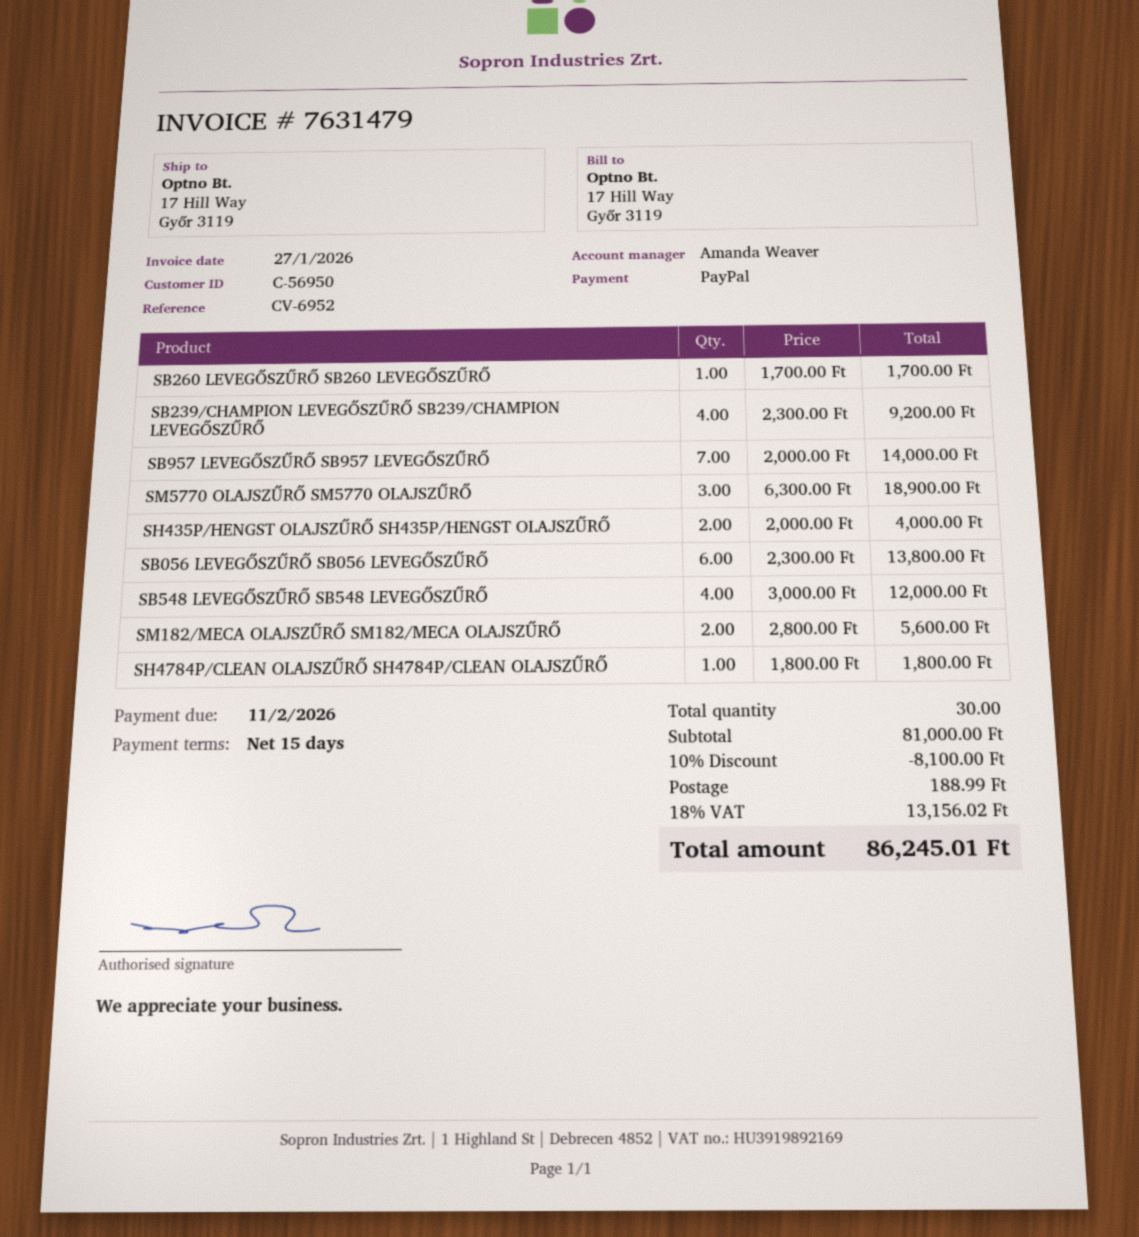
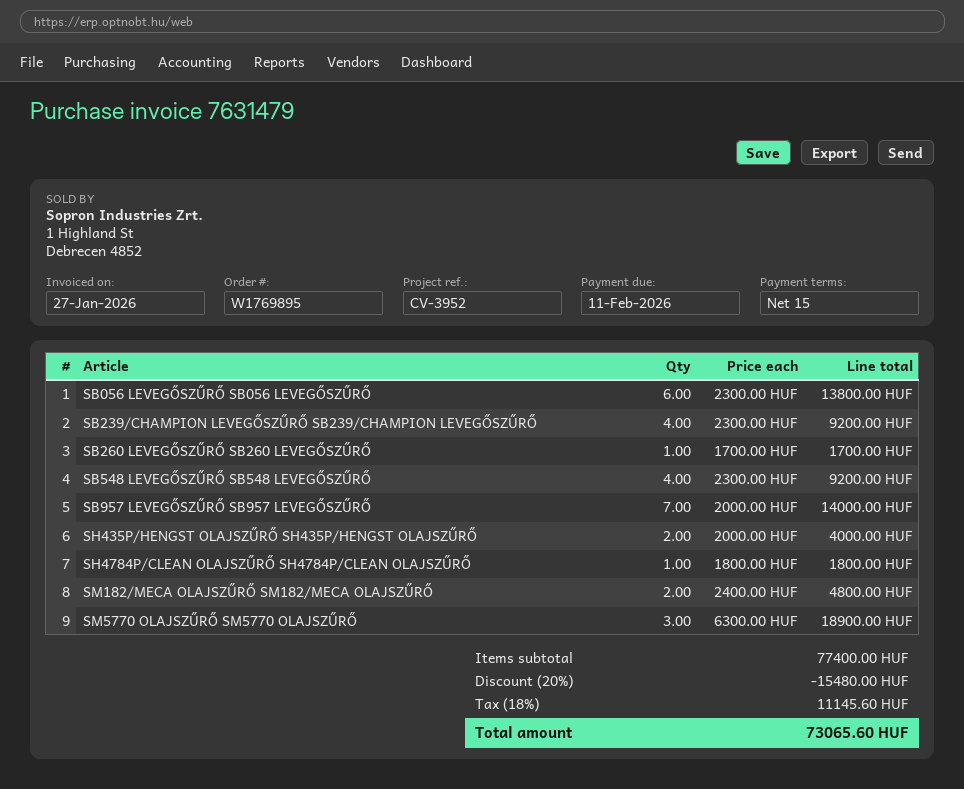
reference: CV-6952 -> CV-3952
SB548 LEVEGŐSZŰRŐ SB548 LEVEGŐSZŰRŐ: 4 x 3000.00 = 12000.00 -> 4 x 2300.00 = 9200.00
SM182/MECA OLAJSZŰRŐ SM182/MECA OLAJSZŰRŐ: 2 x 2800.00 = 5600.00 -> 2 x 2400.00 = 4800.00
subtotal: 81000.00 -> 77400.00
discount: 10% = 8100.00 -> 20% = 15480.00
shipping: 188.99 -> none
tax: 18% = 13156.02 -> 18% = 11145.60
total: 86245.01 -> 73065.60

